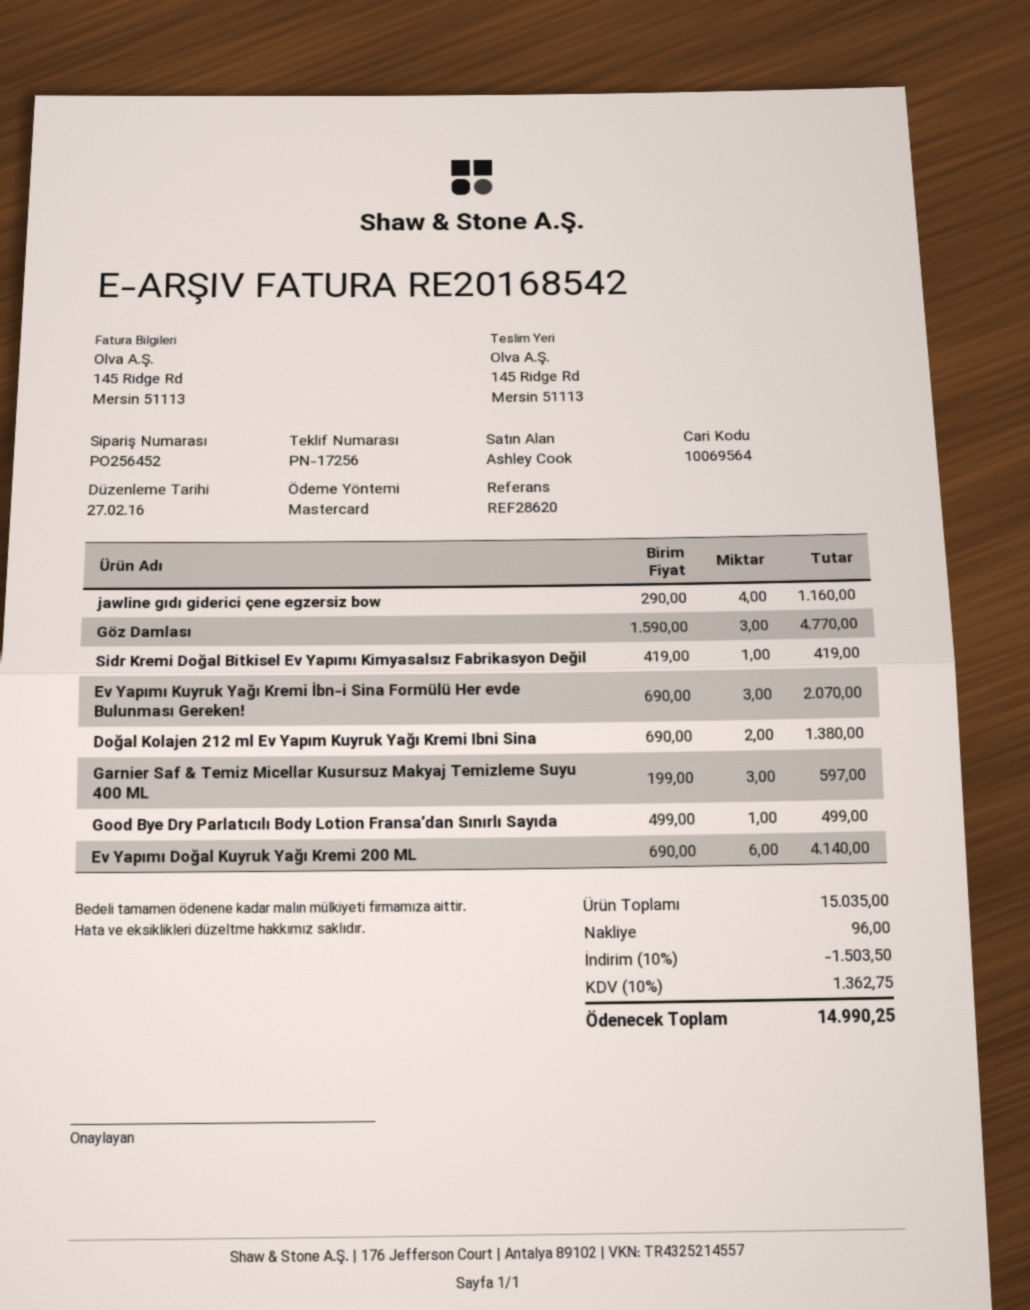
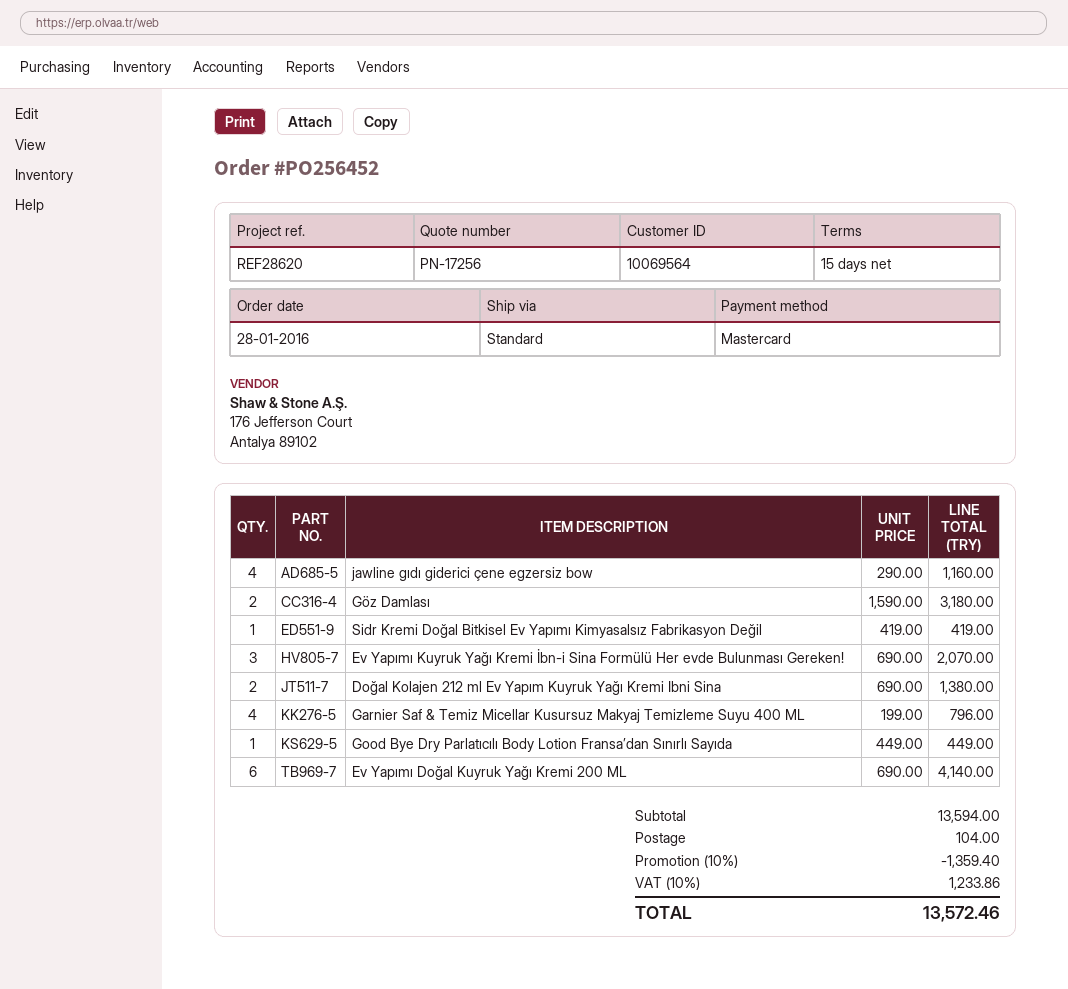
Göz Damlası: 3 x 1590.00 = 4770.00 -> 2 x 1590.00 = 3180.00
Garnier Saf & Temiz Micellar Kusursuz Makyaj Temizleme Suyu 400 ML: 3 x 199.00 = 597.00 -> 4 x 199.00 = 796.00
Good Bye Dry Parlatıcılı Body Lotion Fransa’dan Sınırlı Sayıda: 1 x 499.00 = 499.00 -> 1 x 449.00 = 449.00
subtotal: 15035.00 -> 13594.00
discount: 10% = 1503.50 -> 10% = 1359.40
shipping: 96.00 -> 104.00
tax: 10% = 1362.75 -> 10% = 1233.86
total: 14990.25 -> 13572.46

